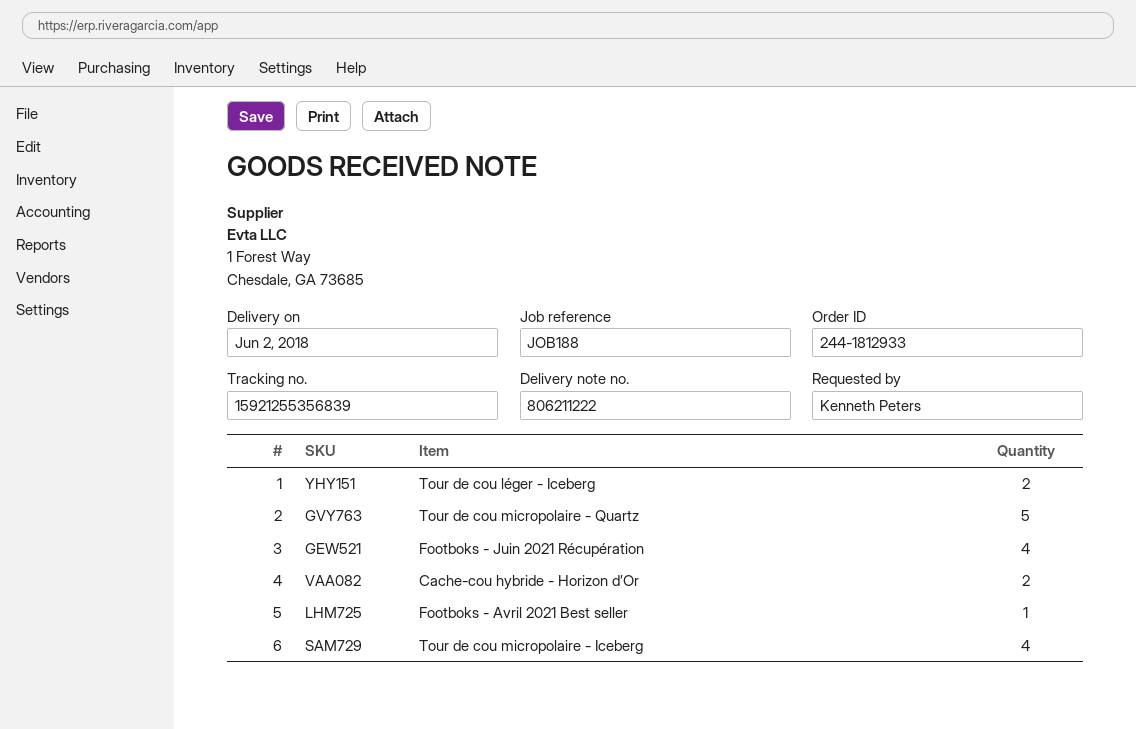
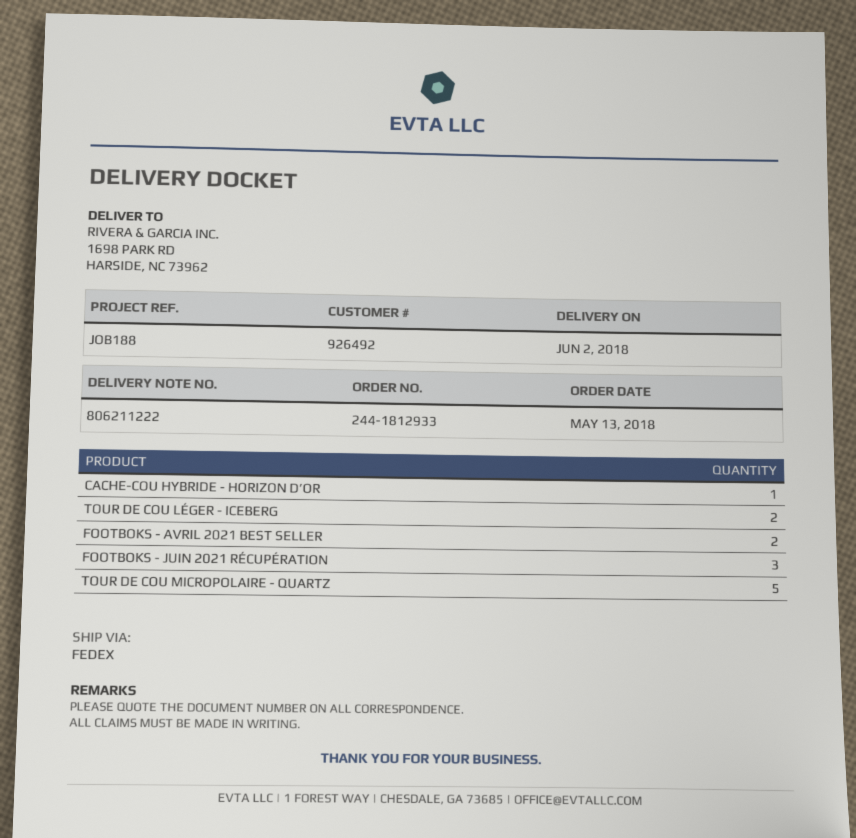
Footboks - Juin 2021 Récupération: 4 -> 3
Cache-cou hybride - Horizon d’Or: 2 -> 1
Footboks - Avril 2021 Best seller: 1 -> 2
Tour de cou micropolaire - Iceberg: 4 -> none

